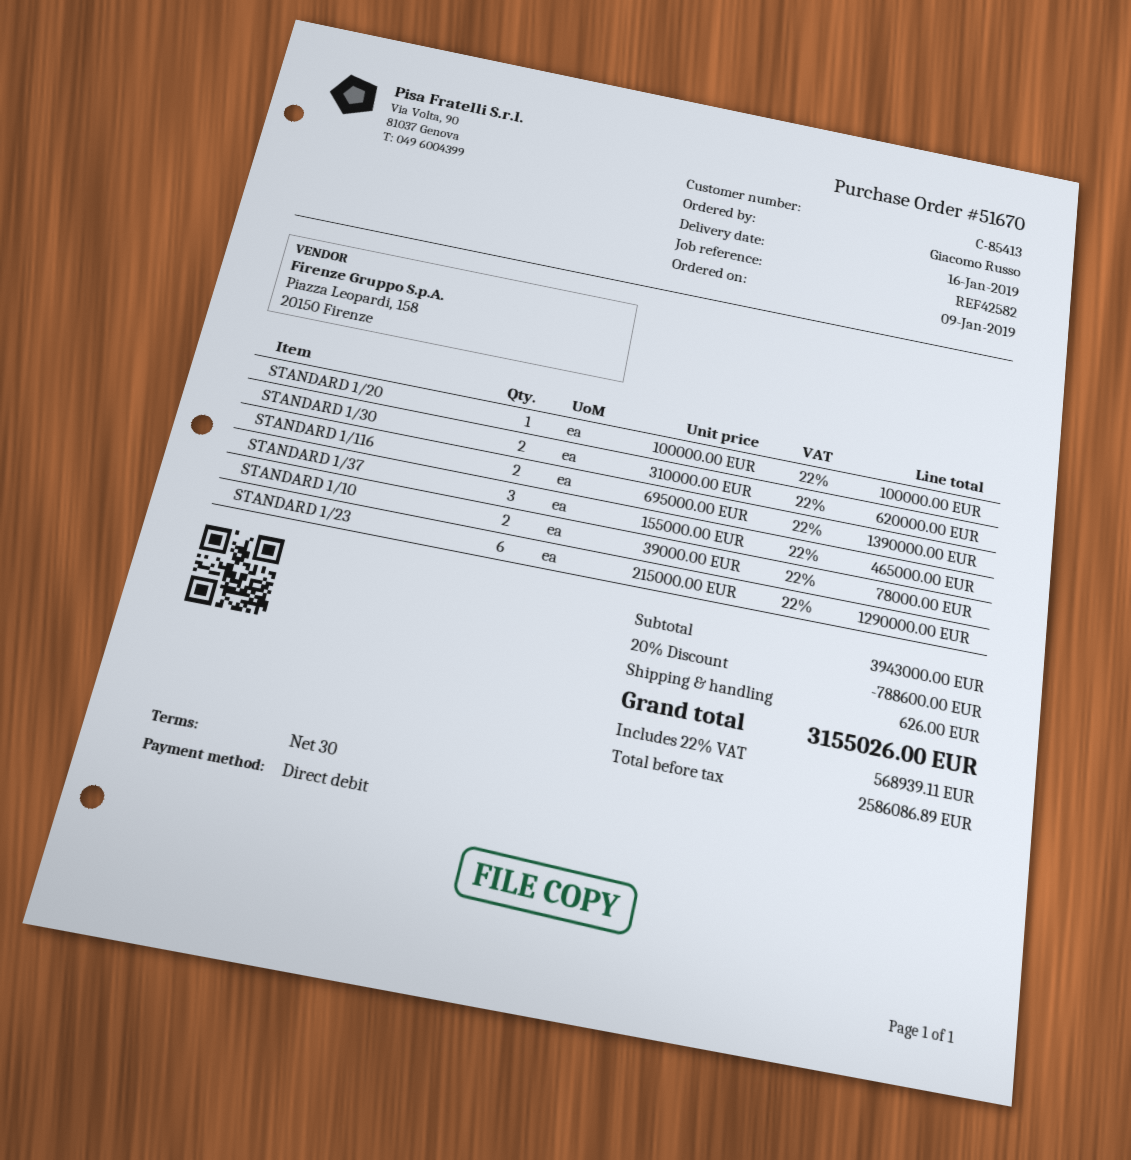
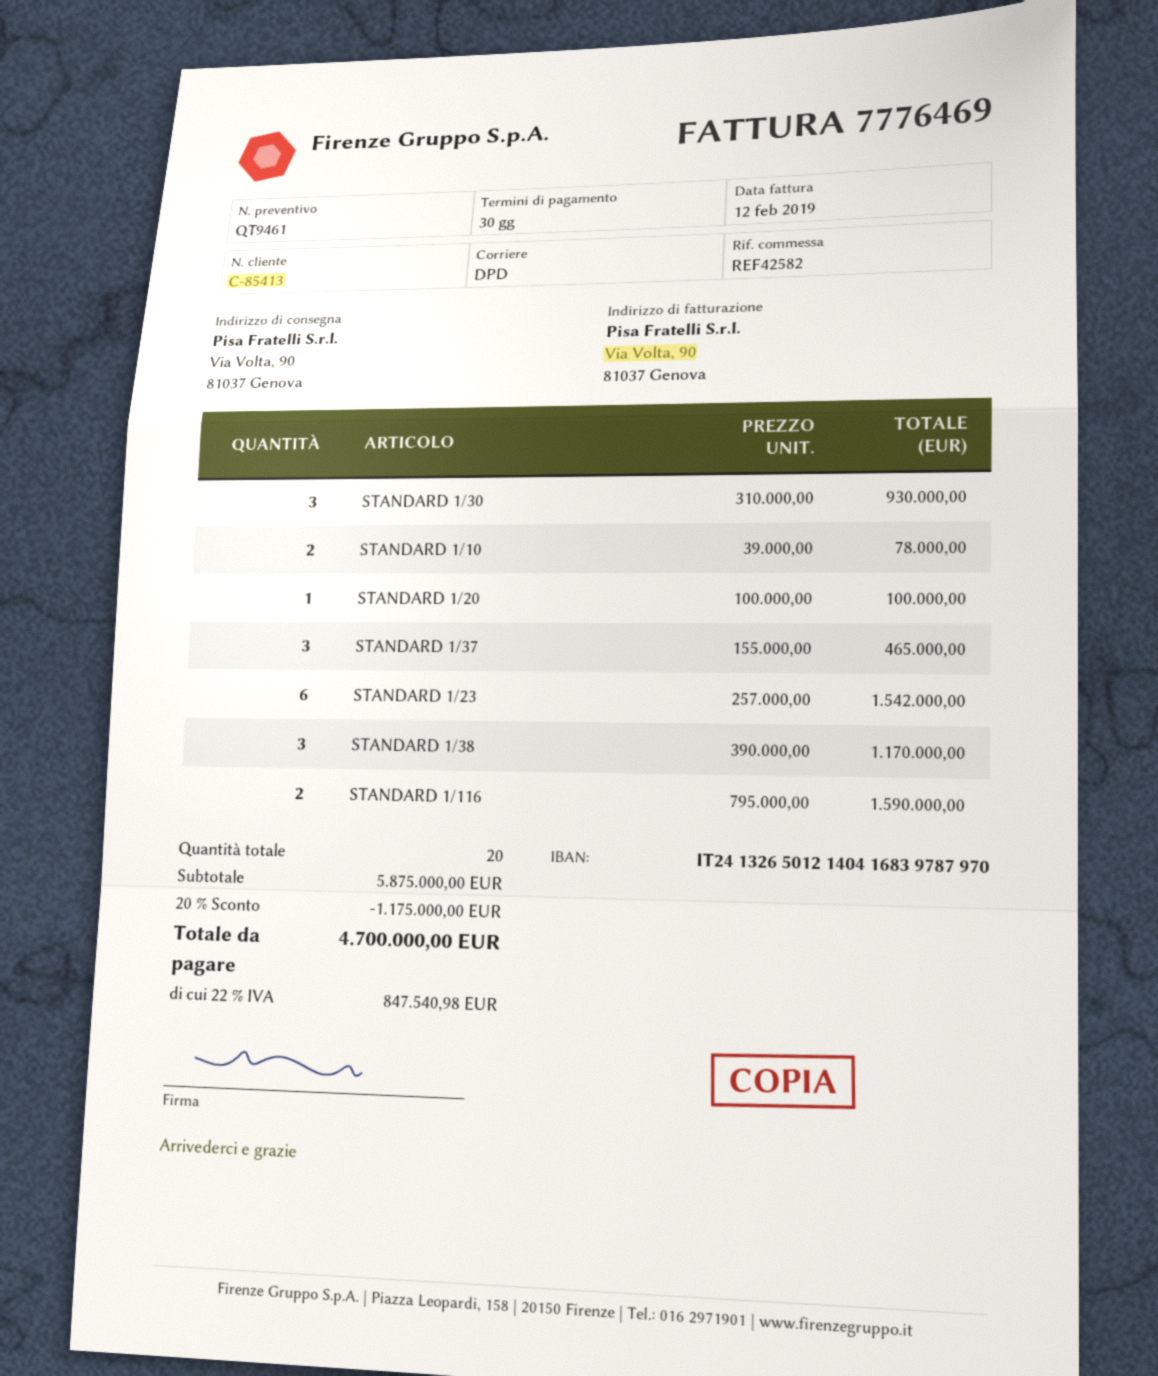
STANDARD 1/30: 2 x 310000.00 = 620000.00 -> 3 x 310000.00 = 930000.00
STANDARD 1/116: 2 x 695000.00 = 1390000.00 -> 2 x 795000.00 = 1590000.00
STANDARD 1/23: 6 x 215000.00 = 1290000.00 -> 6 x 257000.00 = 1542000.00
STANDARD 1/38: none -> 3 x 390000.00 = 1170000.00
subtotal: 3943000.00 -> 5875000.00
discount: 20% = 788600.00 -> 20% = 1175000.00
shipping: 626.00 -> none
tax: 22% = 568939.11 -> 22% = 847540.98
total: 3155026.00 -> 4700000.00

